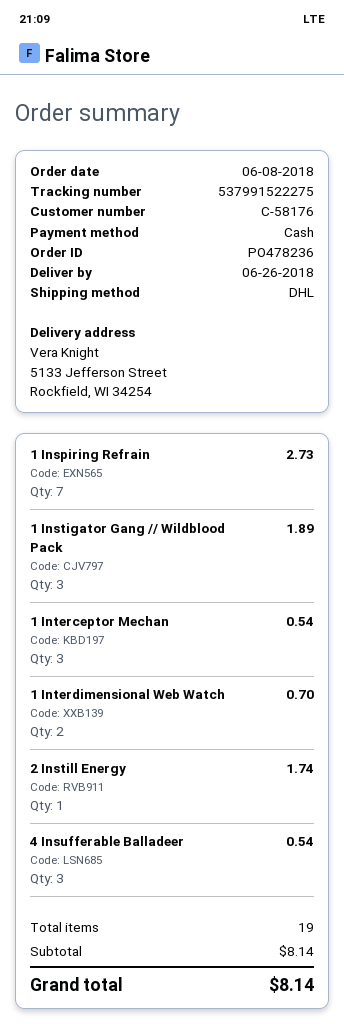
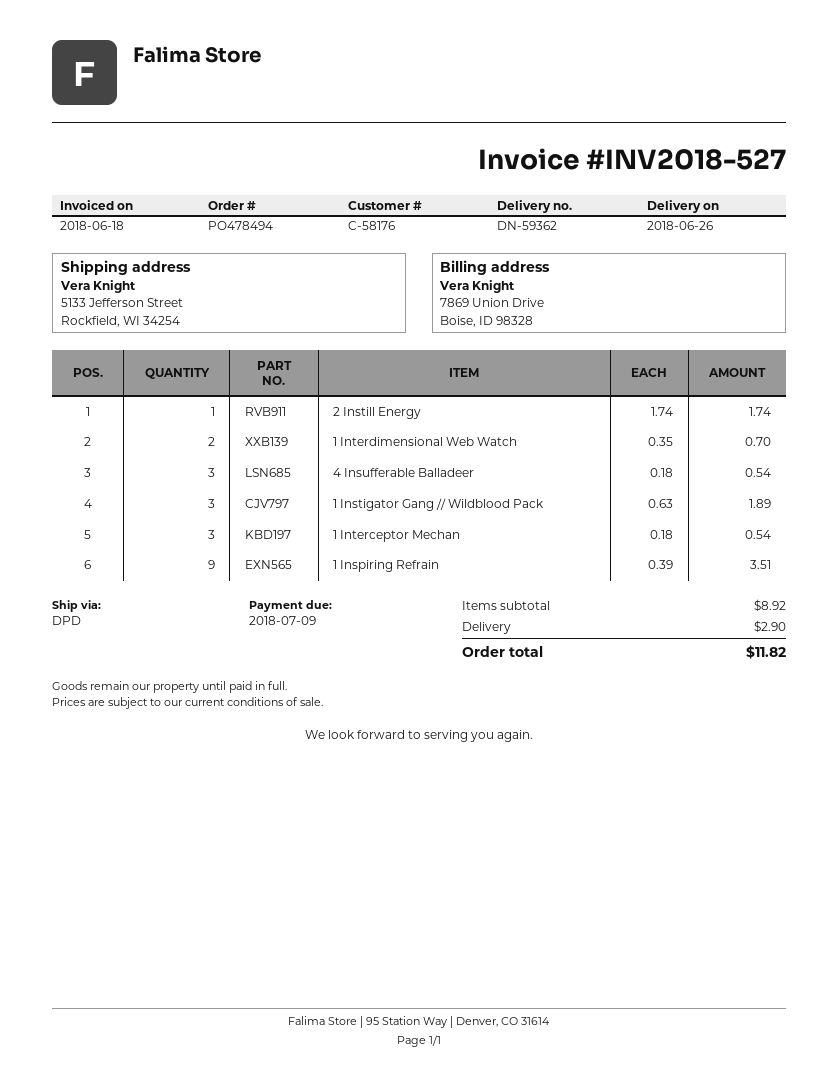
order number: PO478236 -> PO478494
shipping method: DHL -> DPD
1 Inspiring Refrain: 7 for 2.73 -> 9 for 3.51
subtotal: 8.14 -> 8.92
shipping: none -> 2.90
total: 8.14 -> 11.82

